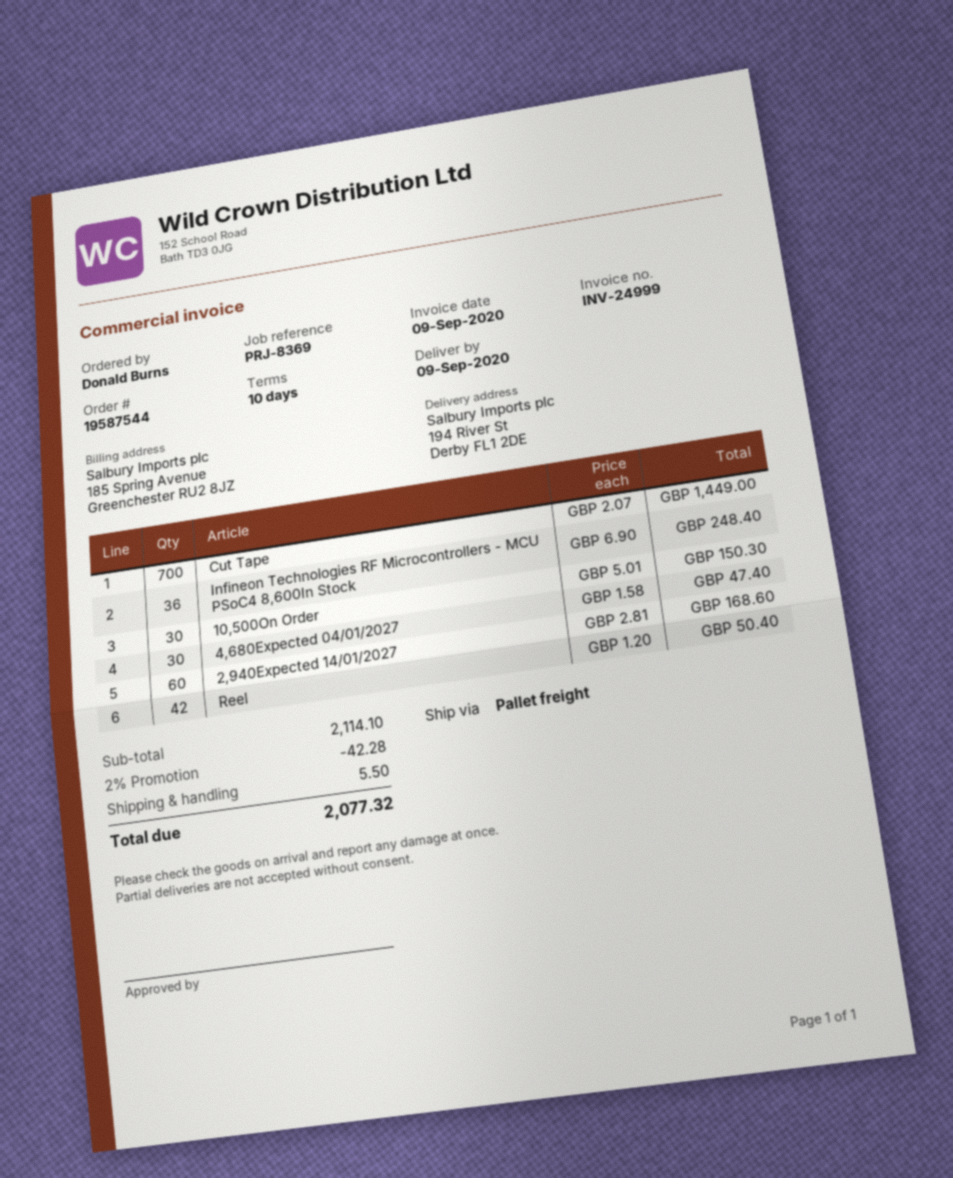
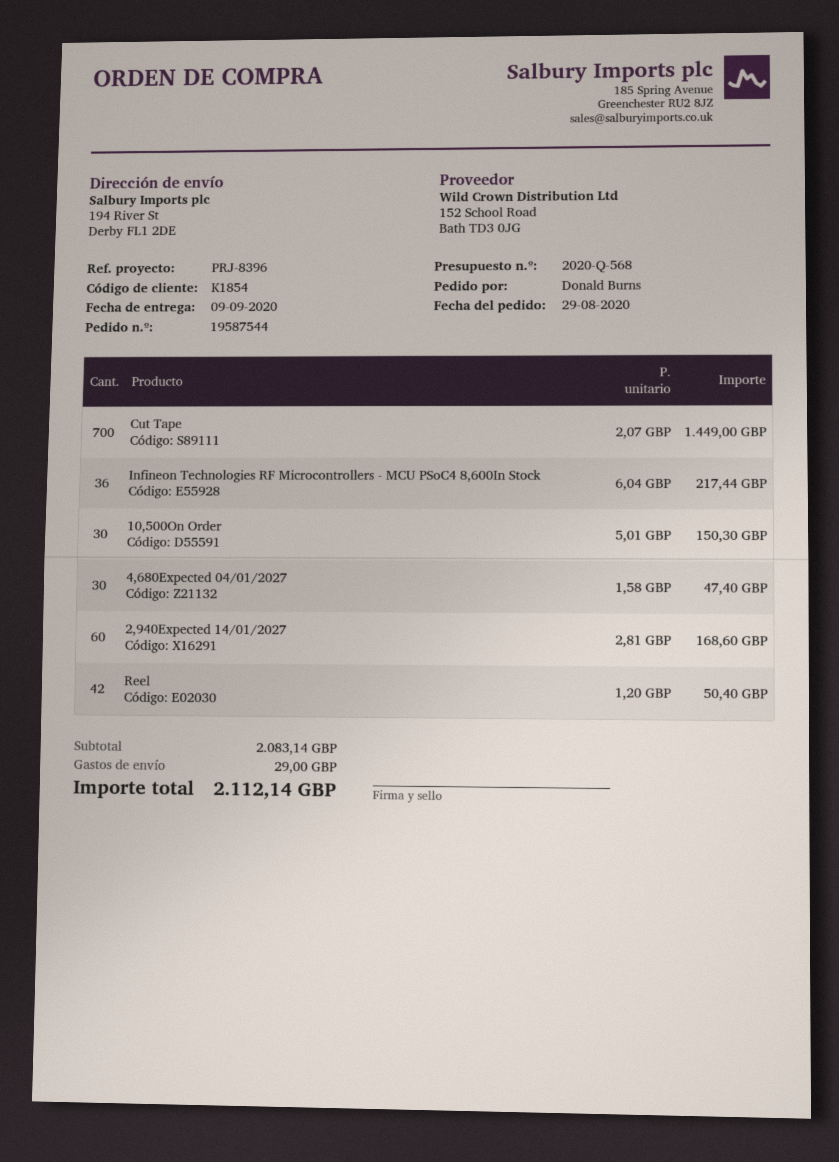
reference: PRJ-8369 -> PRJ-8396
Infineon Technologies RF Microcontrollers - MCU PSoC4 8,600In Stock: 36 x 6.90 = 248.40 -> 36 x 6.04 = 217.44
subtotal: 2114.10 -> 2083.14
discount: 2% = 42.28 -> none
shipping: 5.50 -> 29.00
total: 2077.32 -> 2112.14

